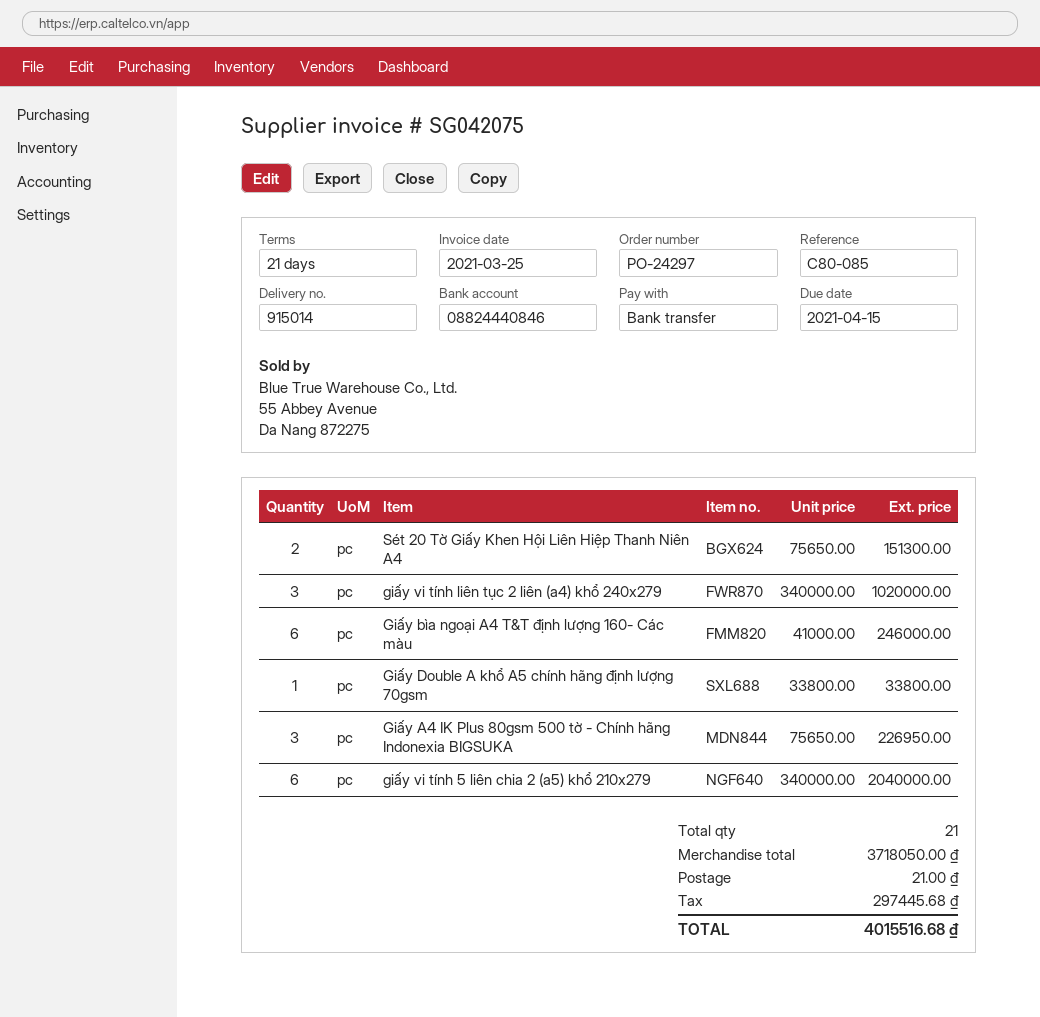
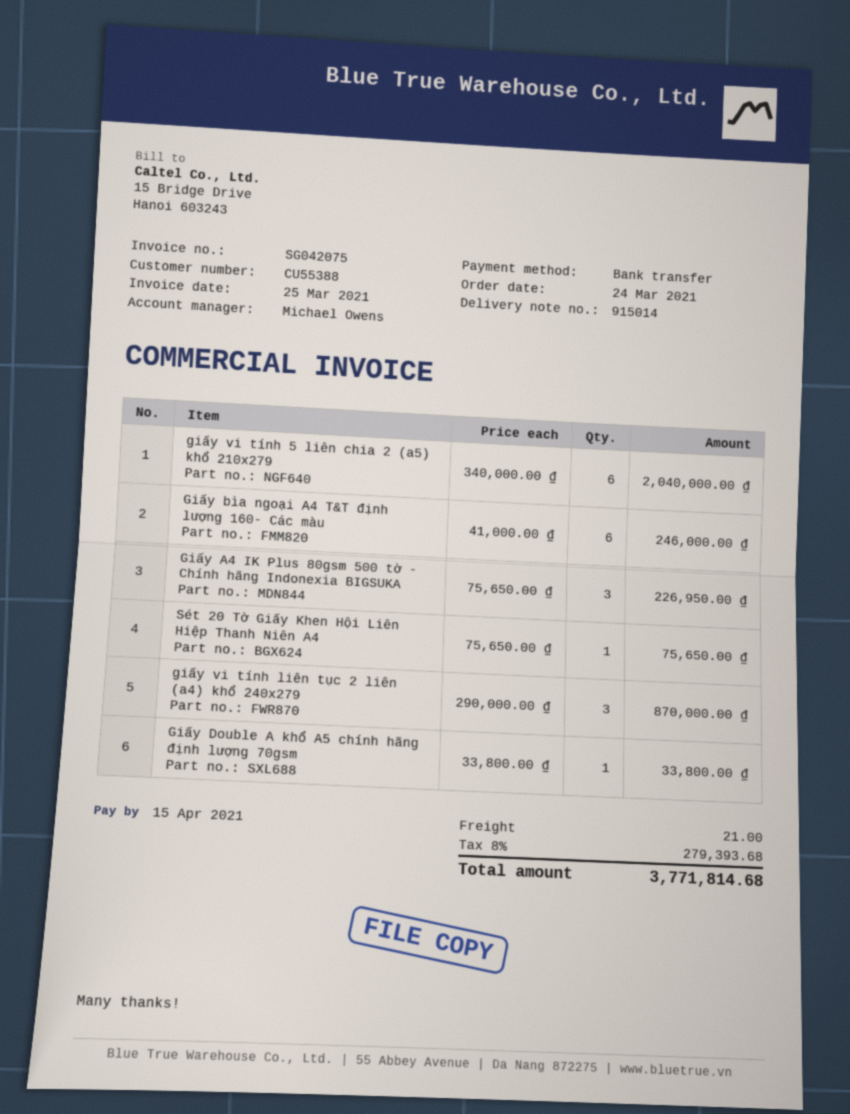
Sét 20 Tờ Giấy Khen Hội Liên Hiệp Thanh Niên A4: 2 x 75650.00 = 151300.00 -> 1 x 75650.00 = 75650.00
giấy vi tính liên tục 2 liên (a4) khổ 240x279: 3 x 340000.00 = 1020000.00 -> 3 x 290000.00 = 870000.00
tax: 297445.68 -> 279393.68
total: 4015516.68 -> 3771814.68

